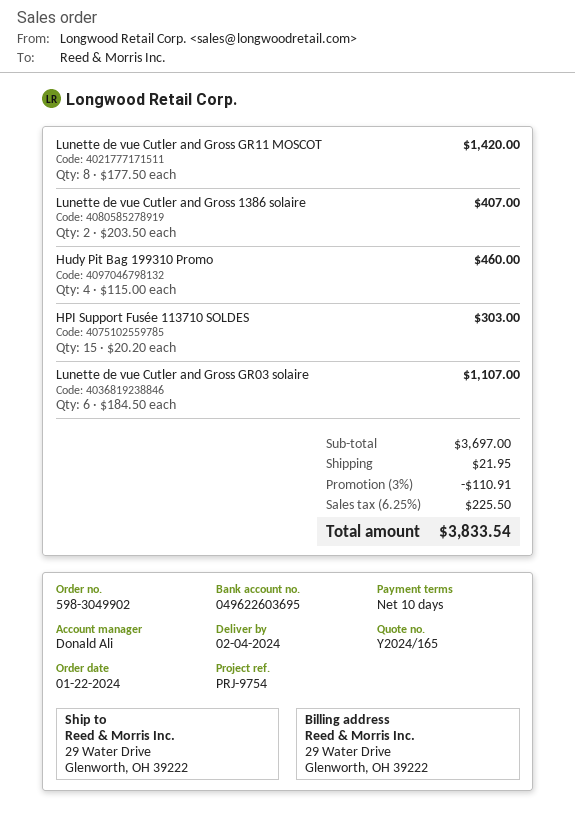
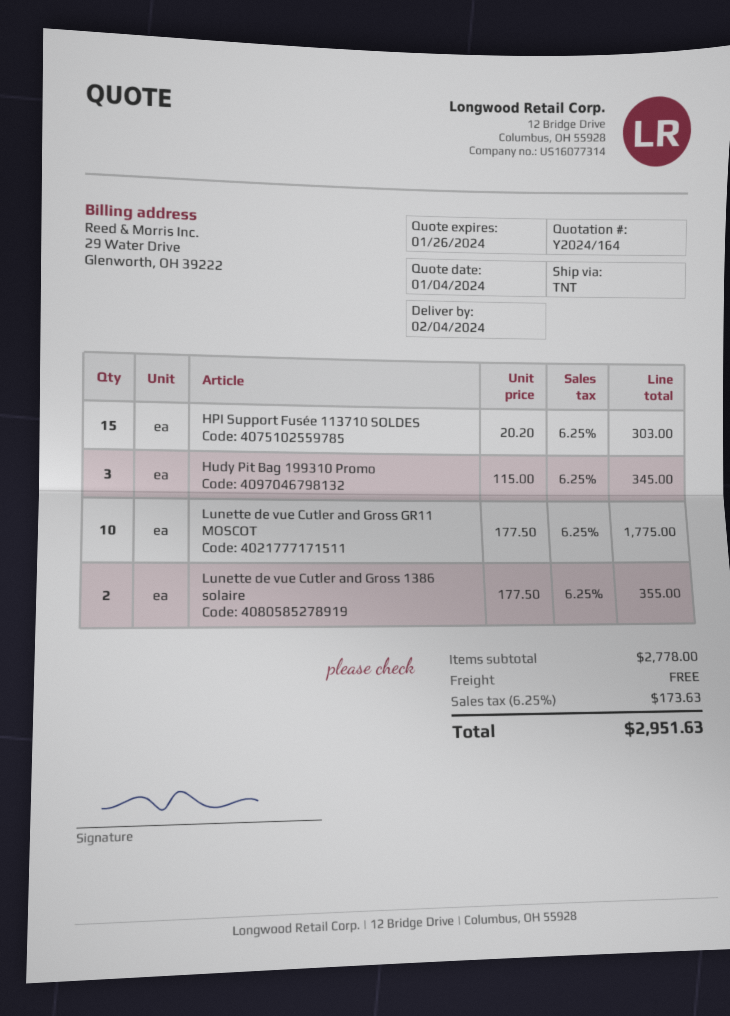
quote number: Y2024/165 -> Y2024/164
Lunette de vue Cutler and Gross GR11 MOSCOT: 8 x 177.50 = 1420.00 -> 10 x 177.50 = 1775.00
Lunette de vue Cutler and Gross 1386 solaire: 2 x 203.50 = 407.00 -> 2 x 177.50 = 355.00
Hudy Pit Bag 199310 Promo: 4 x 115.00 = 460.00 -> 3 x 115.00 = 345.00
Lunette de vue Cutler and Gross GR03 solaire: 6 x 184.50 = 1107.00 -> none
subtotal: 3697.00 -> 2778.00
discount: 3% = 110.91 -> none
shipping: 21.95 -> 0.00
tax: 6.25% = 225.50 -> 6.25% = 173.63
total: 3833.54 -> 2951.63

